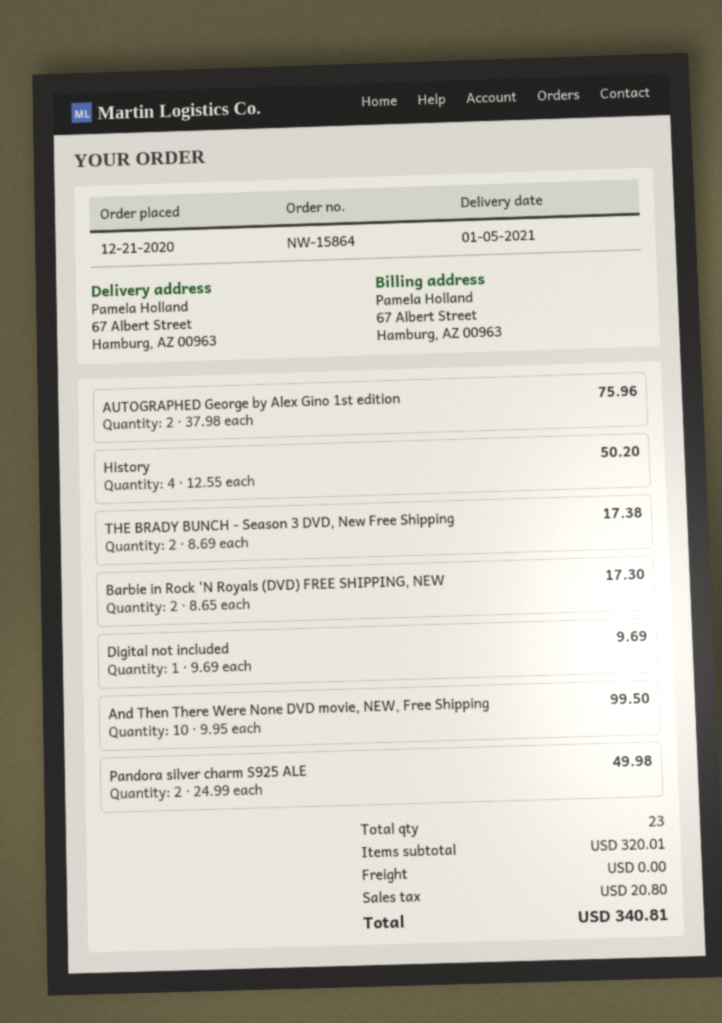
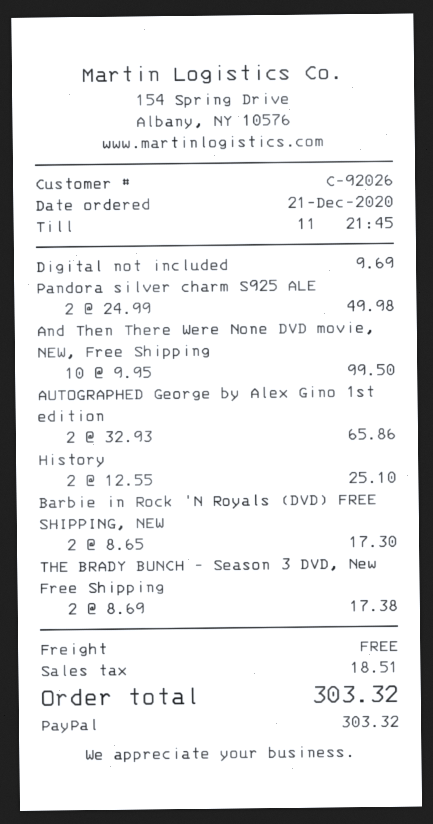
AUTOGRAPHED George by Alex Gino 1st edition: 2 x 37.98 = 75.96 -> 2 x 32.93 = 65.86
History: 4 x 12.55 = 50.20 -> 2 x 12.55 = 25.10
tax: 20.80 -> 18.51
total: 340.81 -> 303.32

